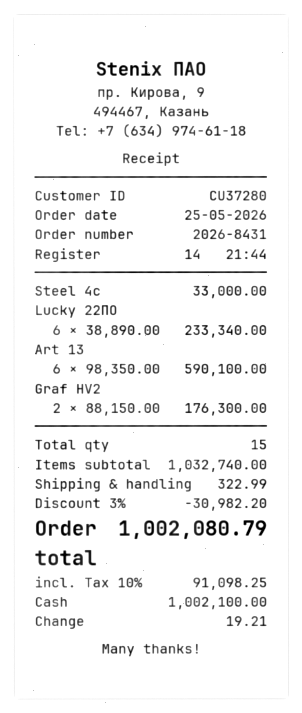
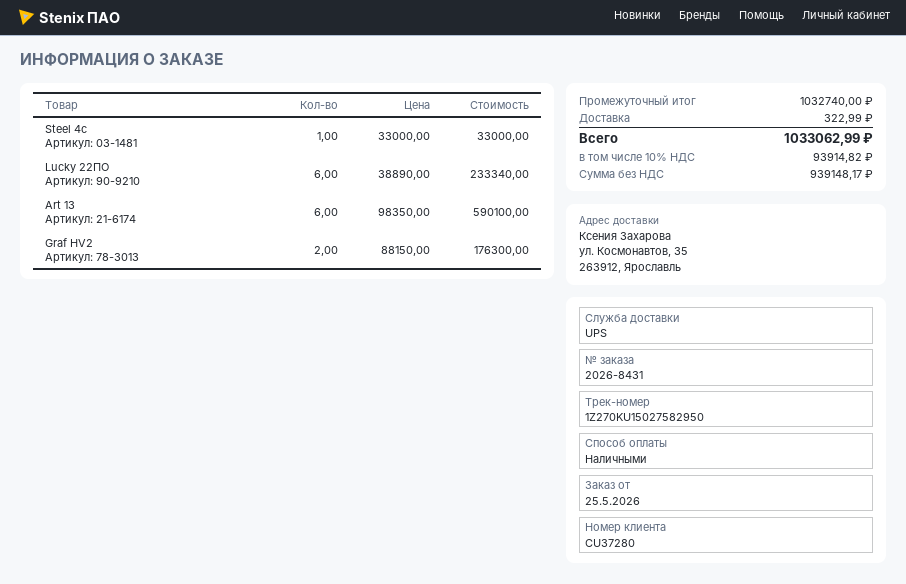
discount: 3% = 30982.20 -> none
tax: 10% = 91098.25 -> 10% = 93914.82
total: 1002080.79 -> 1033062.99

